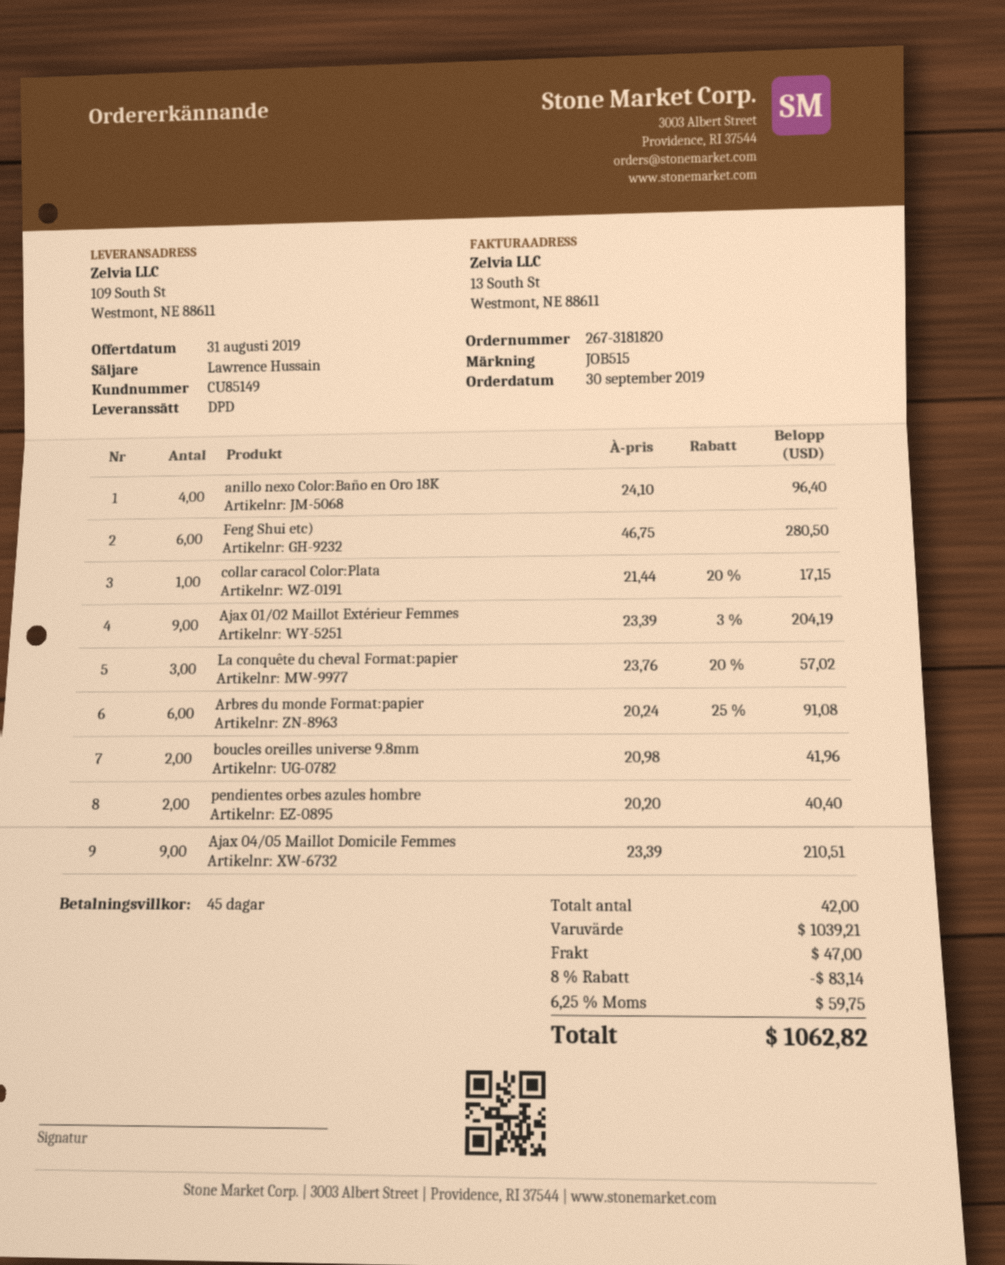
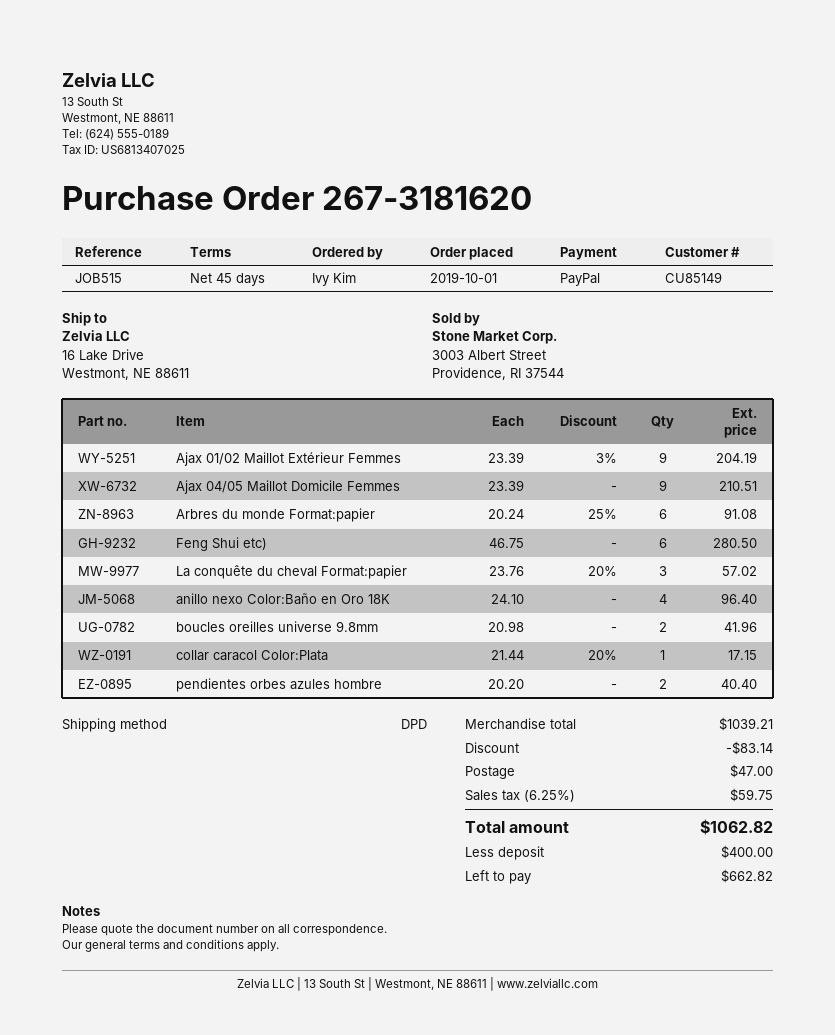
order number: 267-3181820 -> 267-3181620
order date: 2019-09-30 -> 2019-10-01
ship to: 109 South St, Westmont, NE 88611 -> 16 Lake Drive, Westmont, NE 88611

